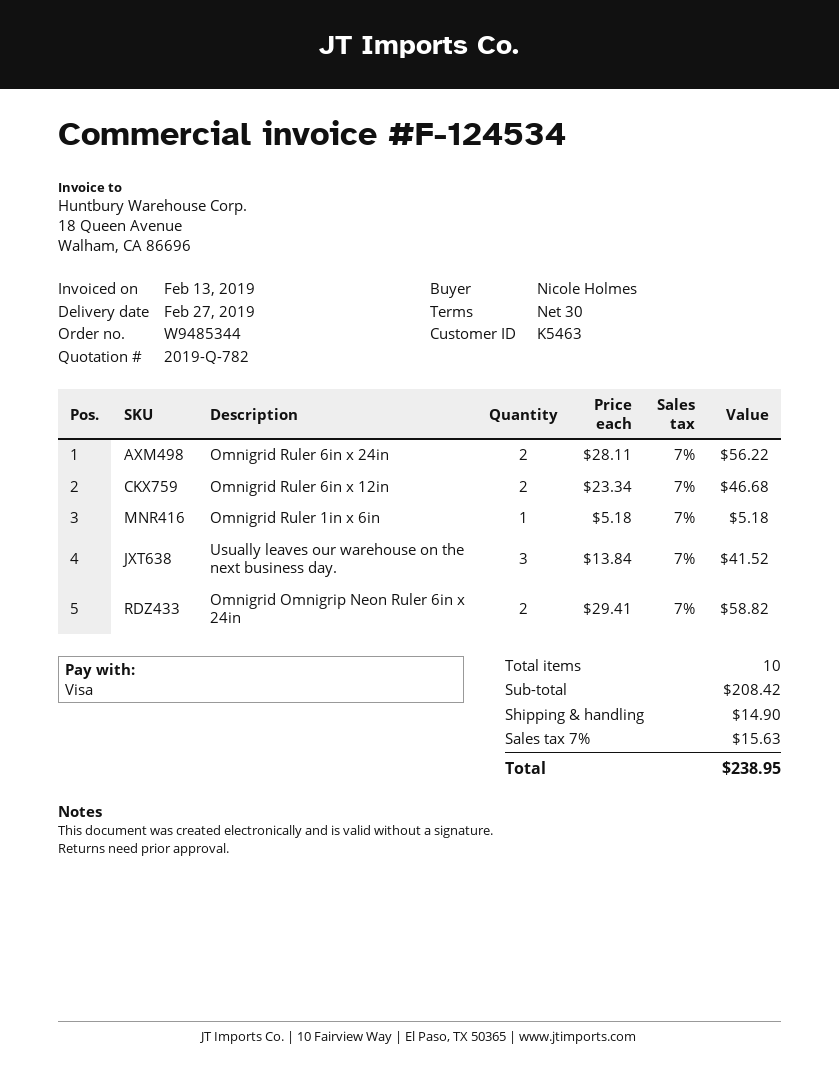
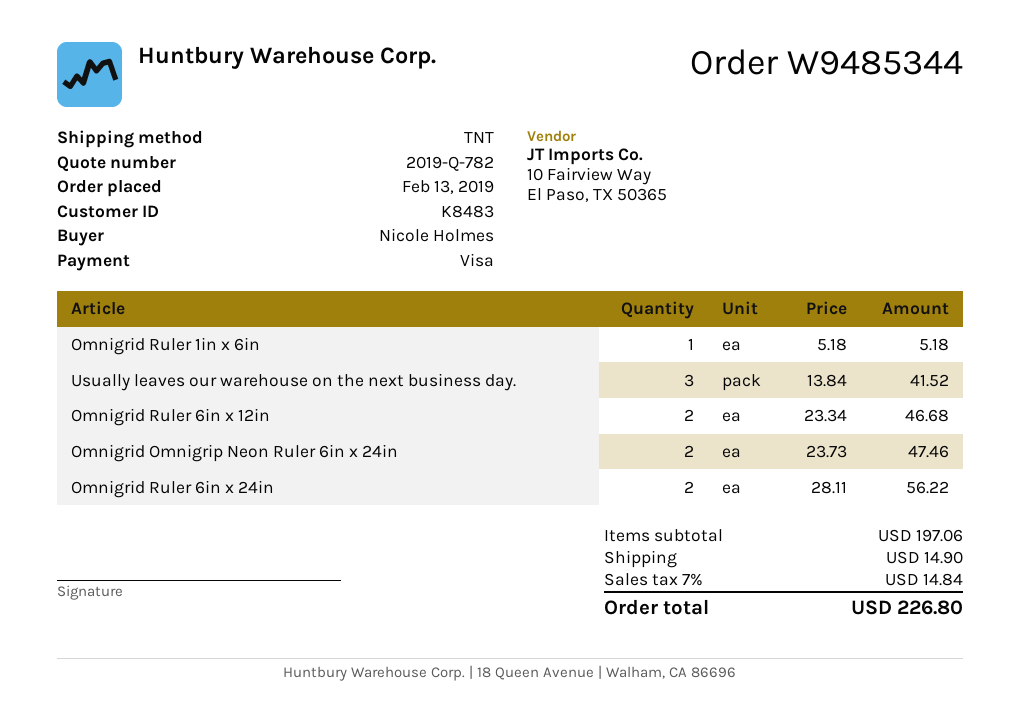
customer number: K5463 -> K8483
Omnigrid Omnigrip Neon Ruler 6in x 24in: 2 x 29.41 = 58.82 -> 2 x 23.73 = 47.46
subtotal: 208.42 -> 197.06
tax: 7% = 15.63 -> 7% = 14.84
total: 238.95 -> 226.80

